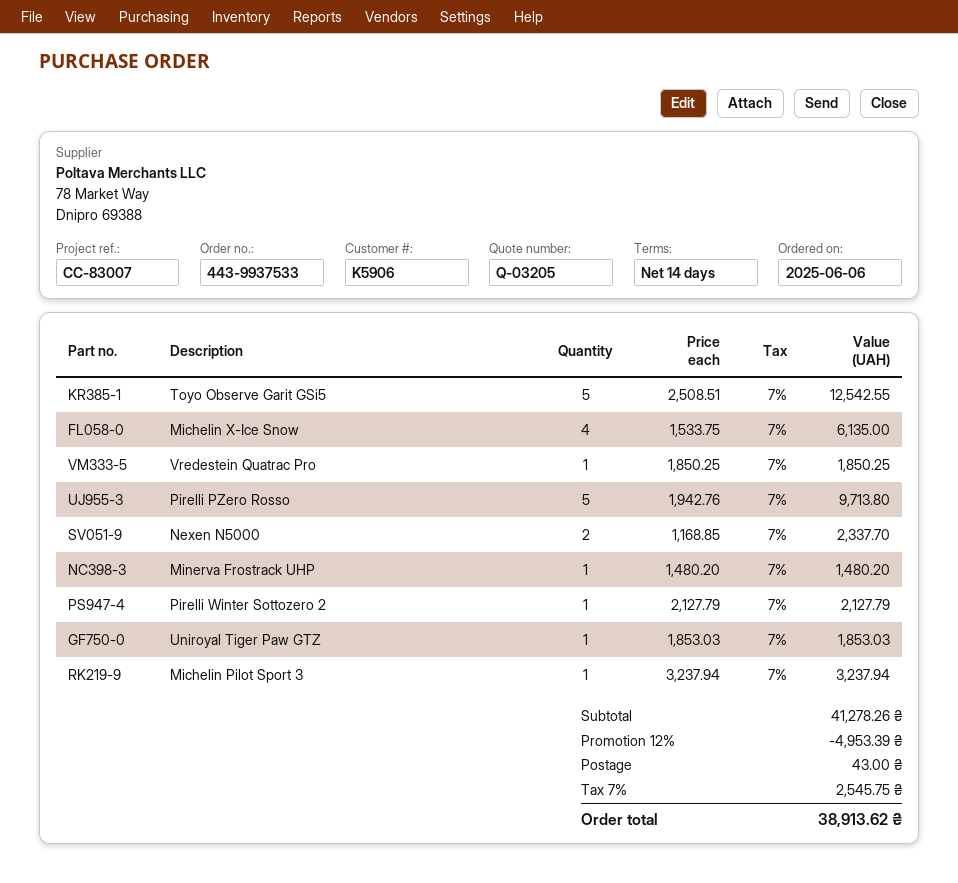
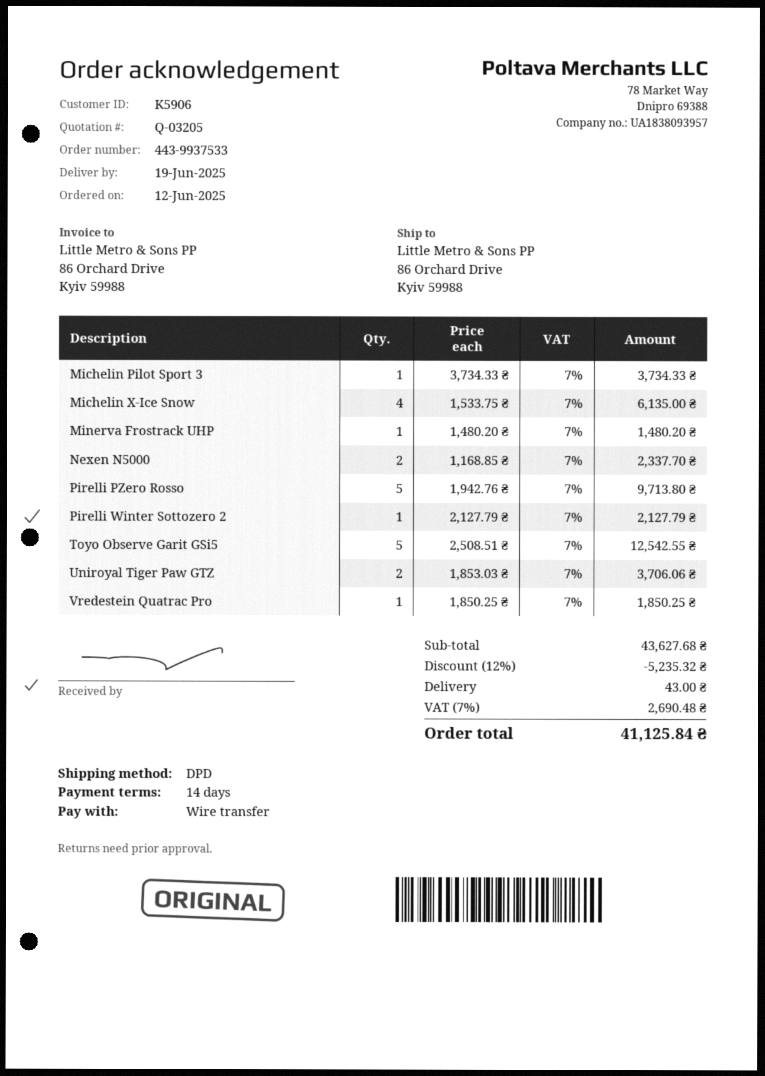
order date: 2025-06-06 -> 2025-06-12
Uniroyal Tiger Paw GTZ: 1 x 1853.03 = 1853.03 -> 2 x 1853.03 = 3706.06
Michelin Pilot Sport 3: 1 x 3237.94 = 3237.94 -> 1 x 3734.33 = 3734.33
subtotal: 41278.26 -> 43627.68
discount: 12% = 4953.39 -> 12% = 5235.32
tax: 7% = 2545.75 -> 7% = 2690.48
total: 38913.62 -> 41125.84

